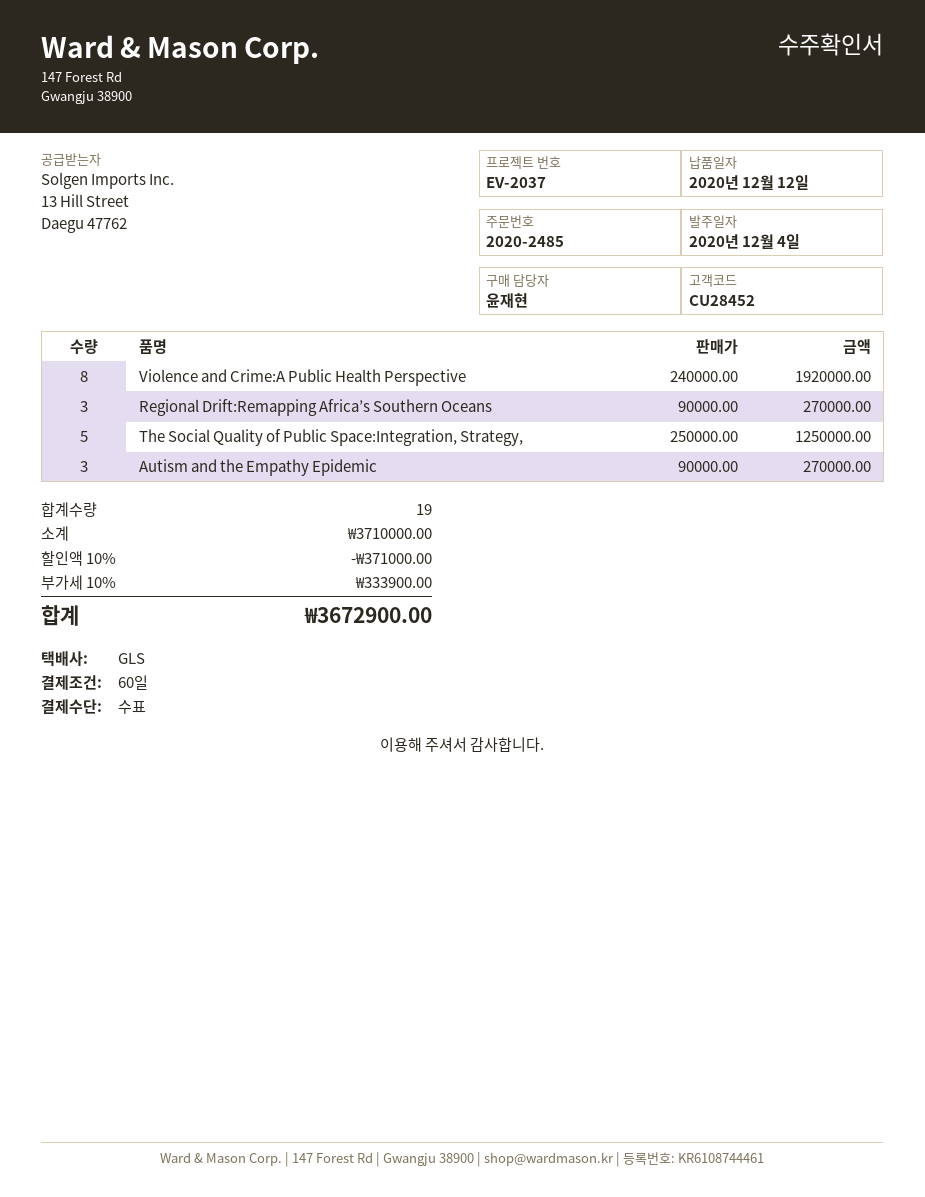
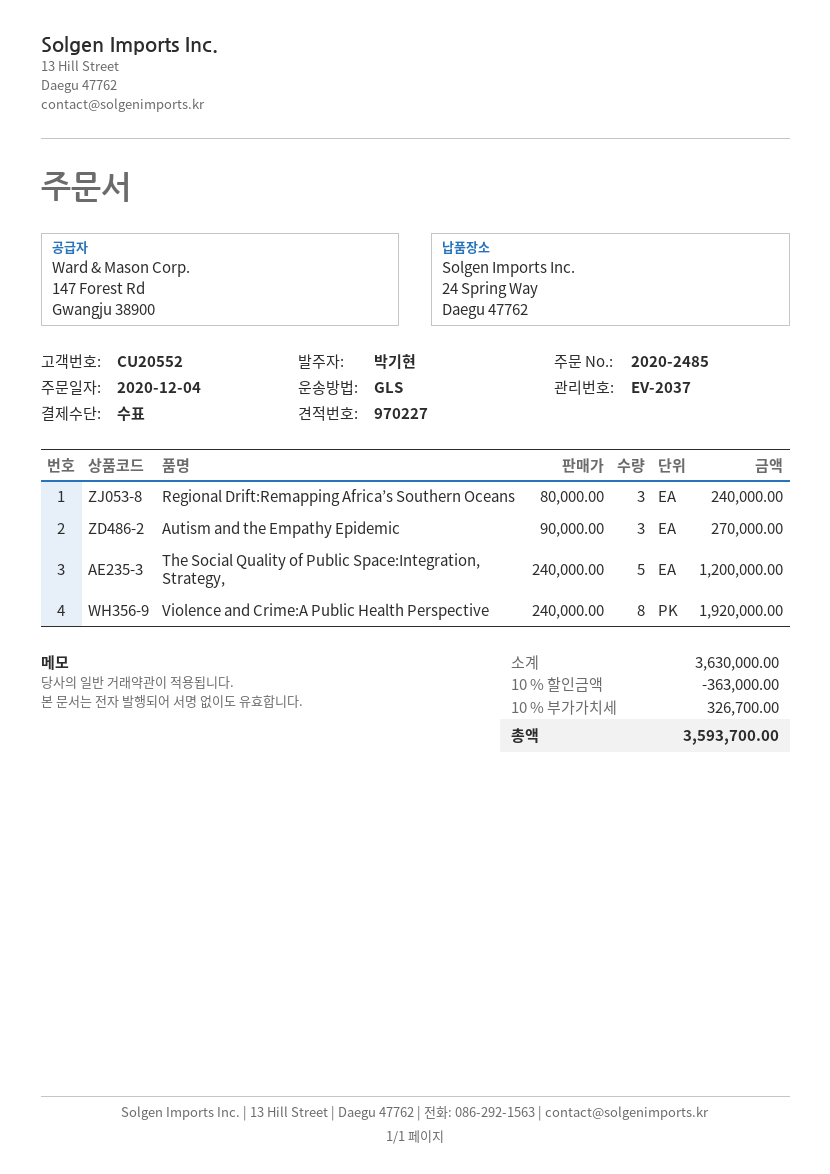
customer number: CU28452 -> CU20552
ordered by: 윤재현 -> 박기현
Regional Drift:Remapping Africa’s Southern Oceans: 3 x 90000.00 = 270000.00 -> 3 x 80000.00 = 240000.00
The Social Quality of Public Space:Integration, Strategy,: 5 x 250000.00 = 1250000.00 -> 5 x 240000.00 = 1200000.00
subtotal: 3710000.00 -> 3630000.00
discount: 10% = 371000.00 -> 10% = 363000.00
tax: 10% = 333900.00 -> 10% = 326700.00
total: 3672900.00 -> 3593700.00

